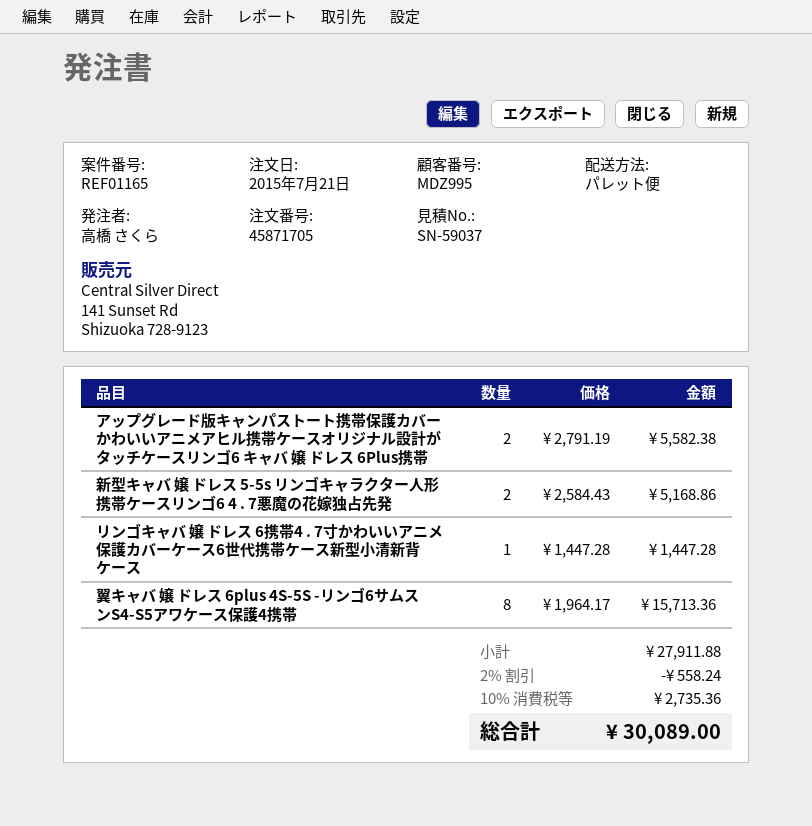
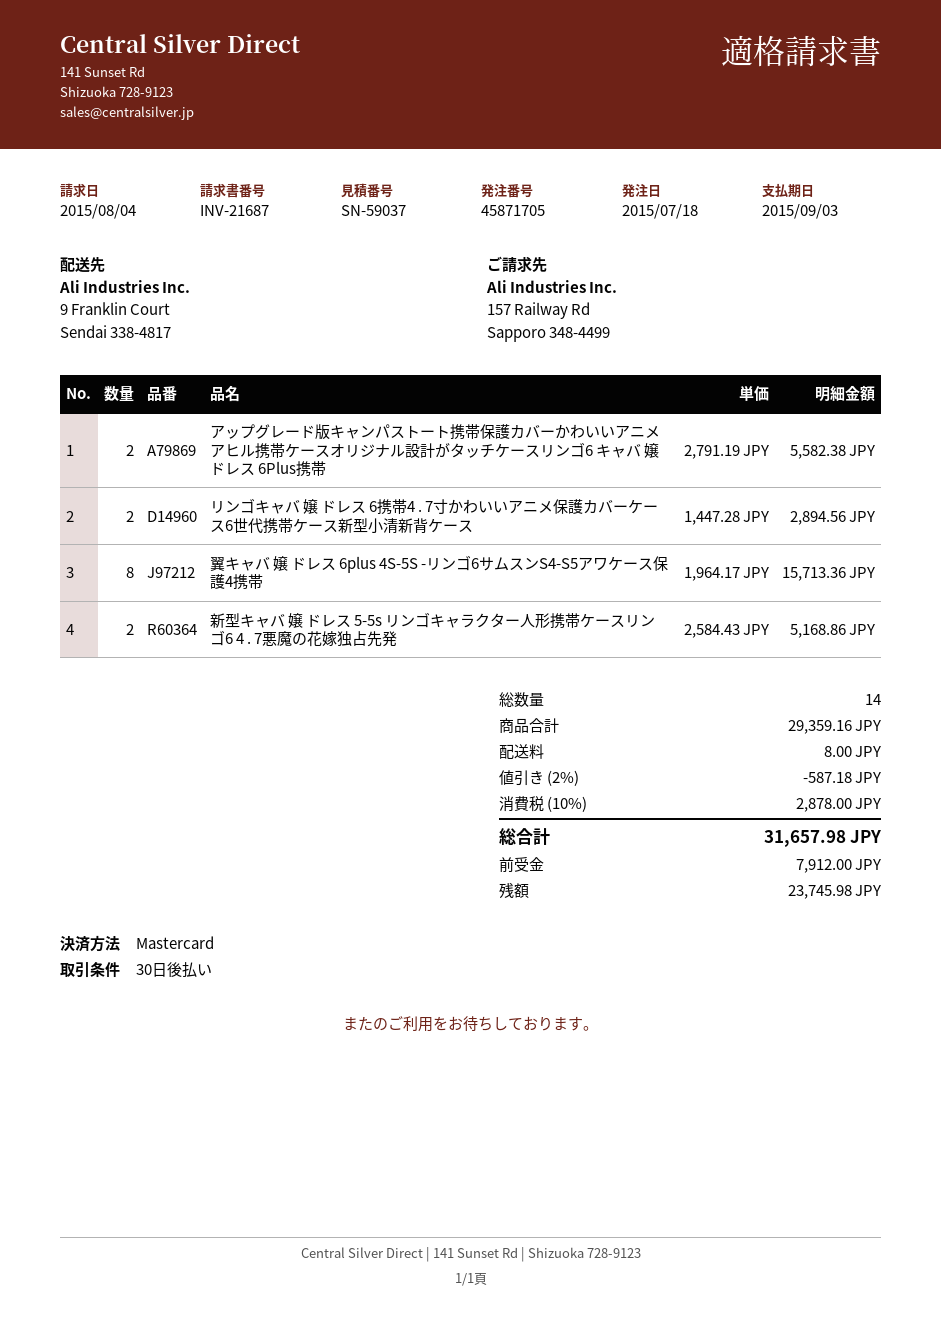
order date: 2015-07-21 -> 2015-07-18
リンゴキャバ 嬢 ドレス 6携帯4 . 7寸かわいいアニメ保護カバーケース6世代携帯ケース新型小清新背ケース: 1 x 1447.28 = 1447.28 -> 2 x 1447.28 = 2894.56
subtotal: 27911.88 -> 29359.16
discount: 2% = 558.24 -> 2% = 587.18
shipping: none -> 8.00
tax: 10% = 2735.36 -> 10% = 2878.00
total: 30089.00 -> 31657.98

